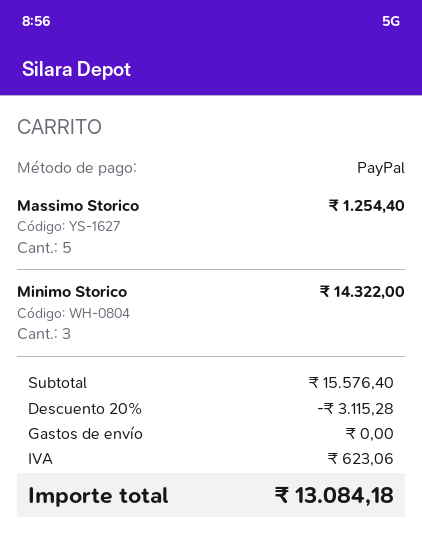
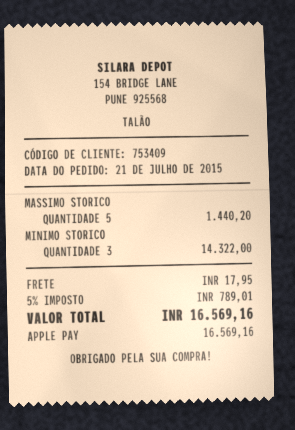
payment method: PayPal -> Apple Pay
Massimo Storico: 5 for 1254.40 -> 5 for 1440.20
discount: 20% = 3115.28 -> none
shipping: 0.00 -> 17.95
tax: 623.06 -> 789.01
total: 13084.18 -> 16569.16

